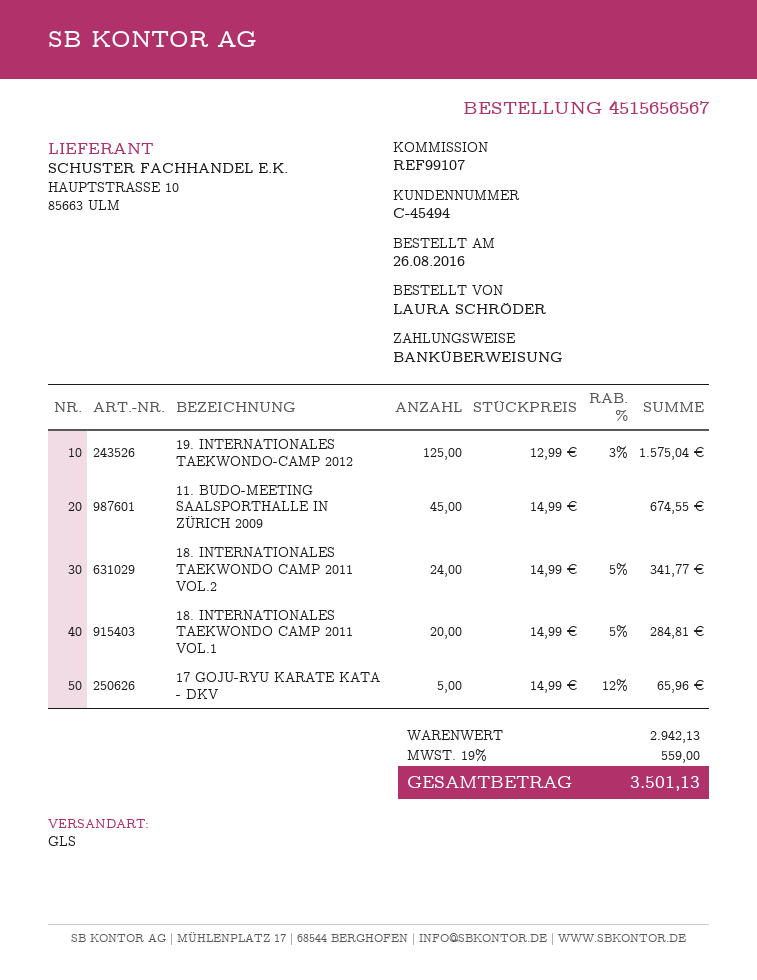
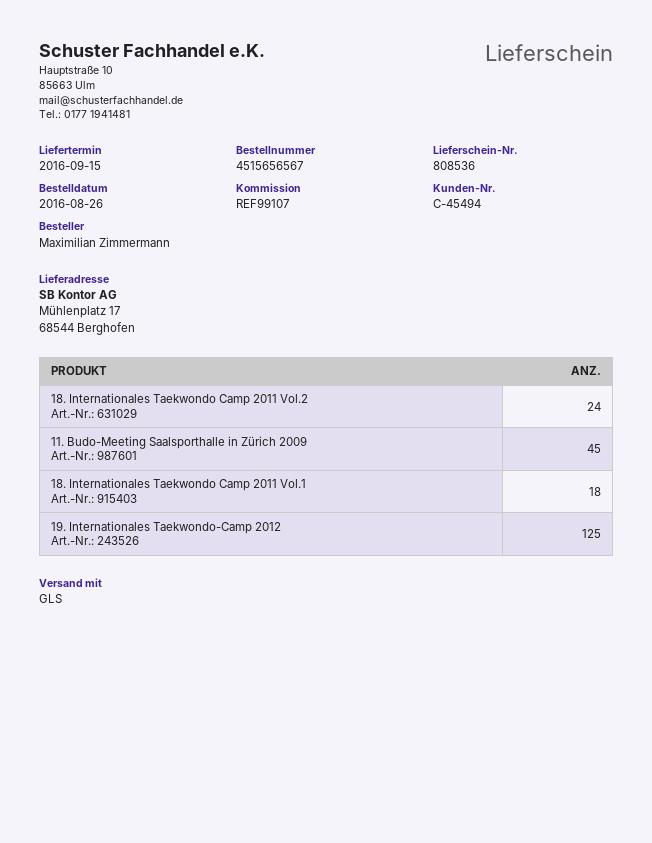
ordered by: LAURA SCHRÖDER -> Maximilian Zimmermann
18. INTERNATIONALES TAEKWONDO CAMP 2011 VOL.1: 20 -> 18
17 GOJU-RYU KARATE KATA - DKV: 5 -> none

